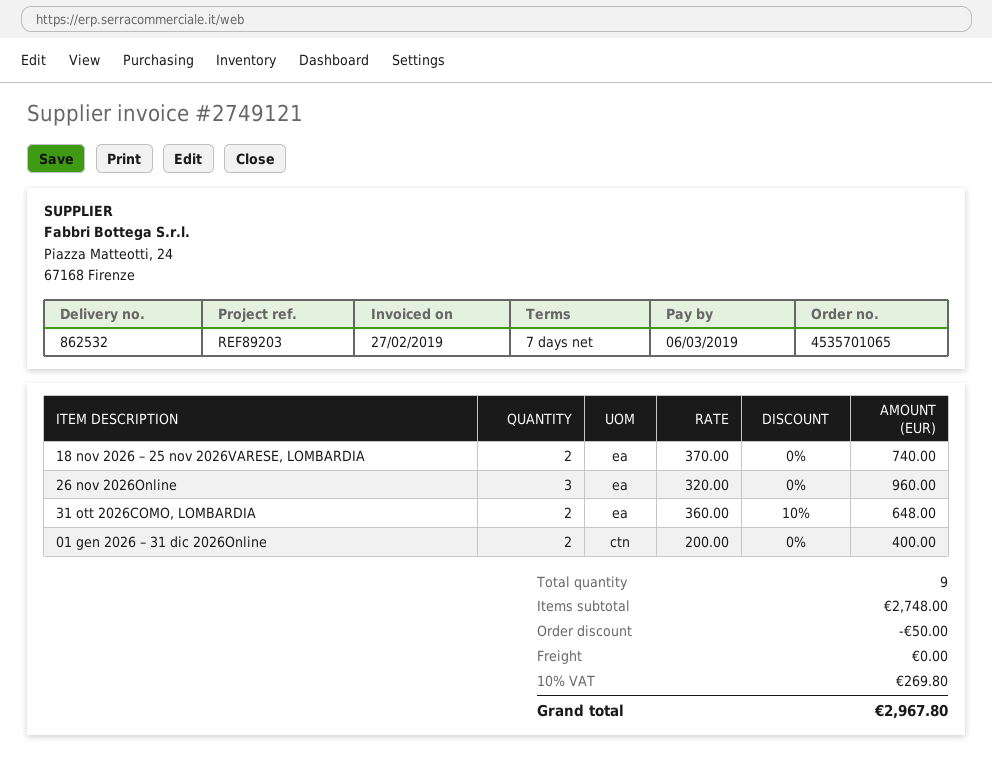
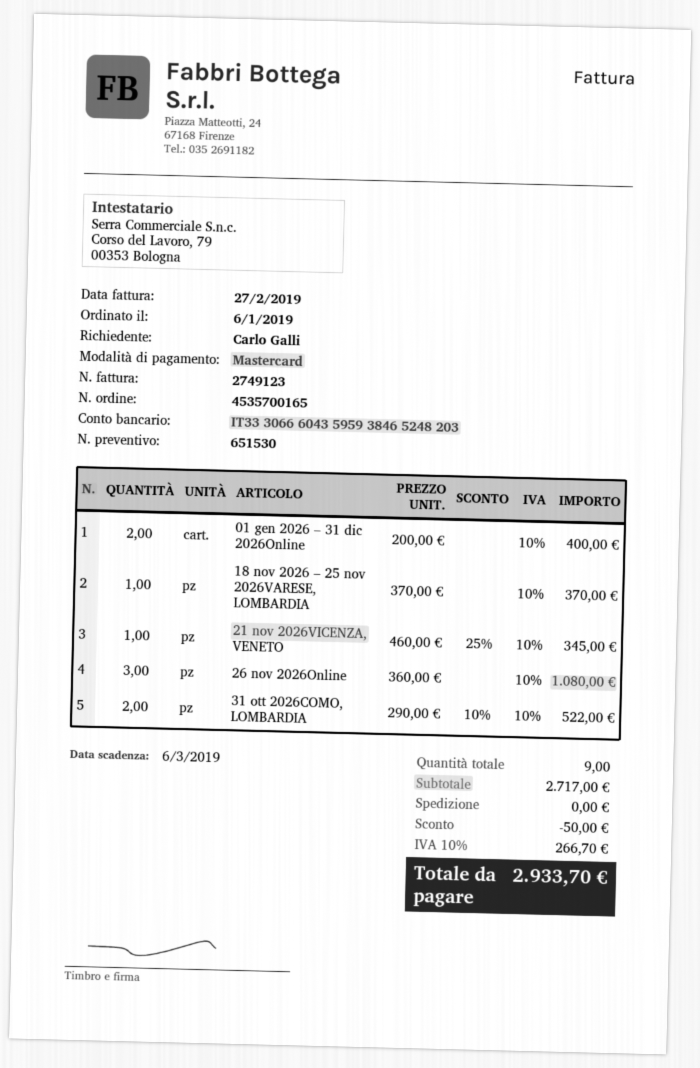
order number: 4535701065 -> 4535700165
invoice number: 2749121 -> 2749123
18 nov 2026 – 25 nov 2026VARESE, LOMBARDIA: 2 x 370.00 = 740.00 -> 1 x 370.00 = 370.00
26 nov 2026Online: 3 x 320.00 = 960.00 -> 3 x 360.00 = 1080.00
31 ott 2026COMO, LOMBARDIA: 2 x 360.00 - 10% = 648.00 -> 2 x 290.00 - 10% = 522.00
21 nov 2026VICENZA, VENETO: none -> 1 x 460.00 - 25% = 345.00
subtotal: 2748.00 -> 2717.00
tax: 10% = 269.80 -> 10% = 266.70
total: 2967.80 -> 2933.70

